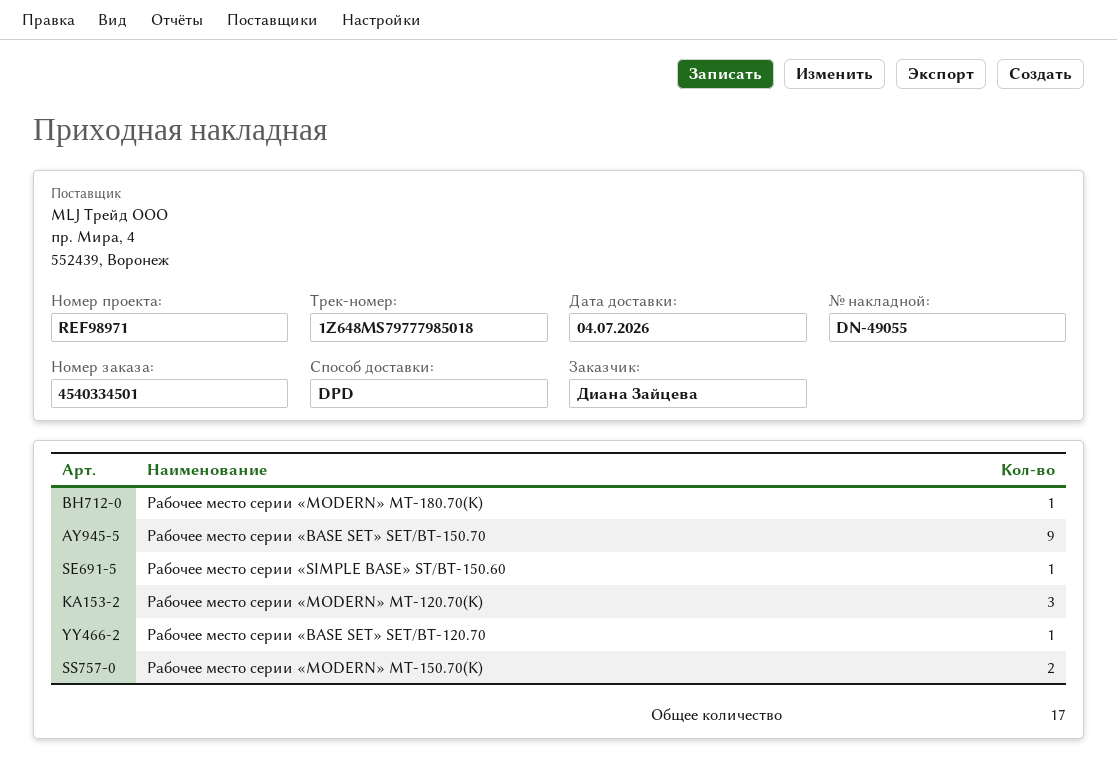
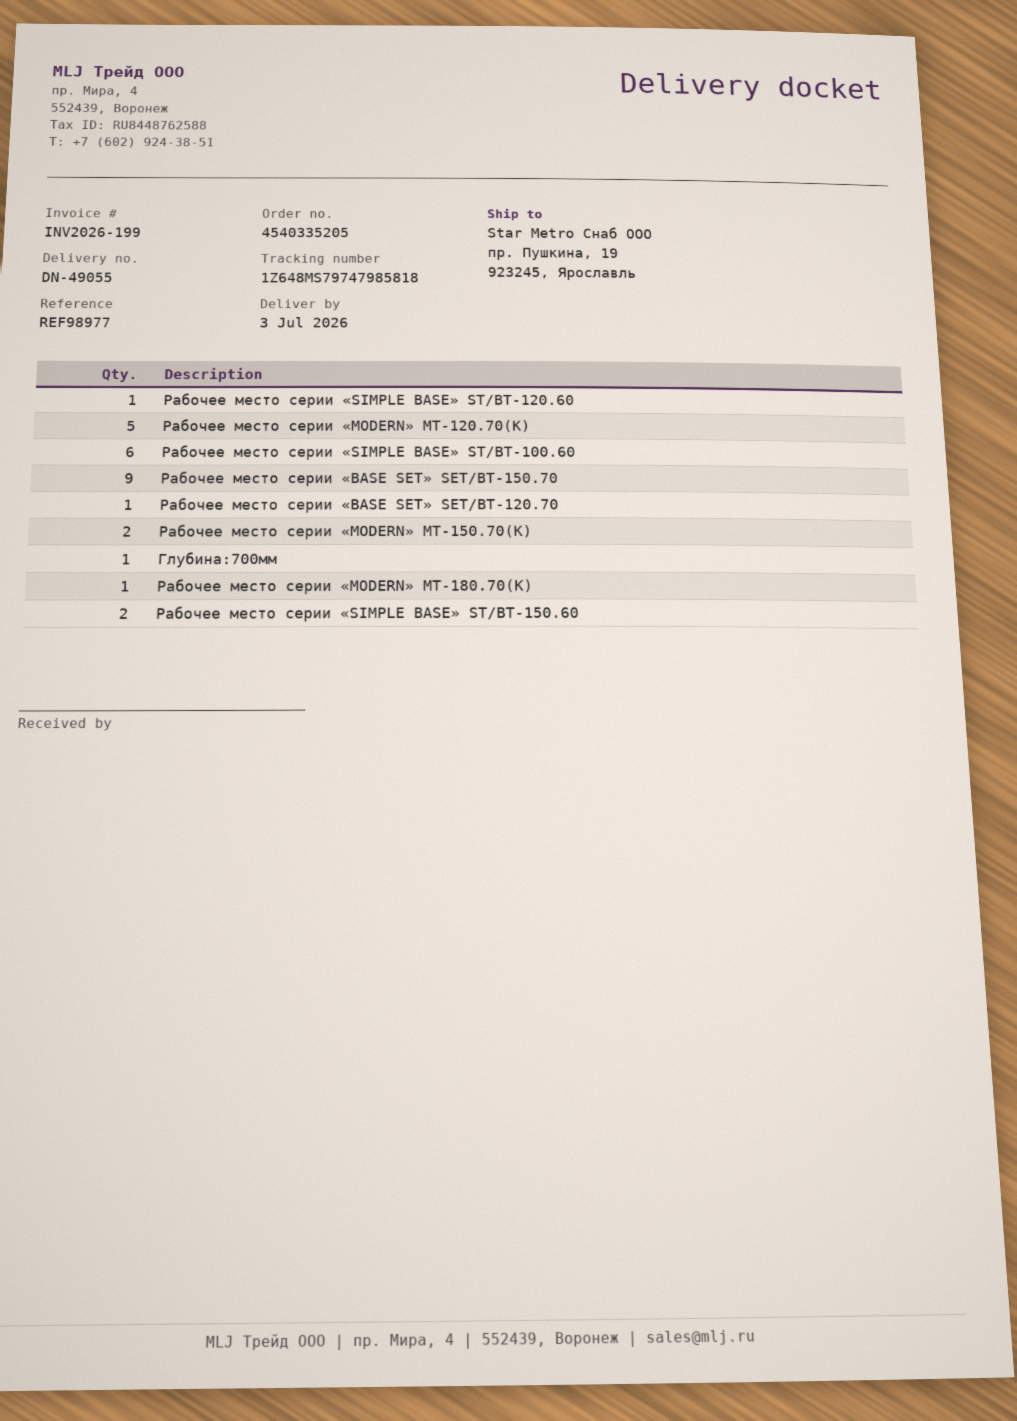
order number: 4540334501 -> 4540335205
delivery date: 2026-07-04 -> 2026-07-03
reference: REF98971 -> REF98977
tracking number: 1Z648MS79777985018 -> 1Z648MS79747985818
Рабочее место серии «SIMPLE BASE» ST/BT-150.60: 1 -> 2
Рабочее место серии «MODERN» MT-120.70(K): 3 -> 5
Рабочее место серии «SIMPLE BASE» ST/BT-120.60: none -> 1
Рабочее место серии «SIMPLE BASE» ST/BT-100.60: none -> 6
Глубина:700мм: none -> 1

